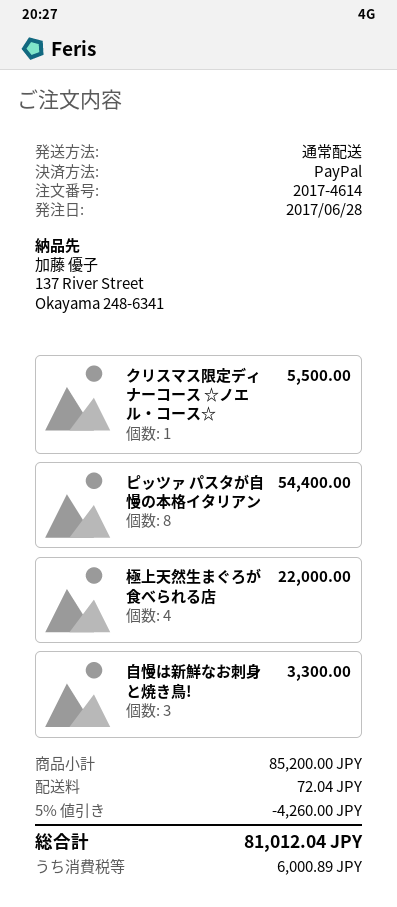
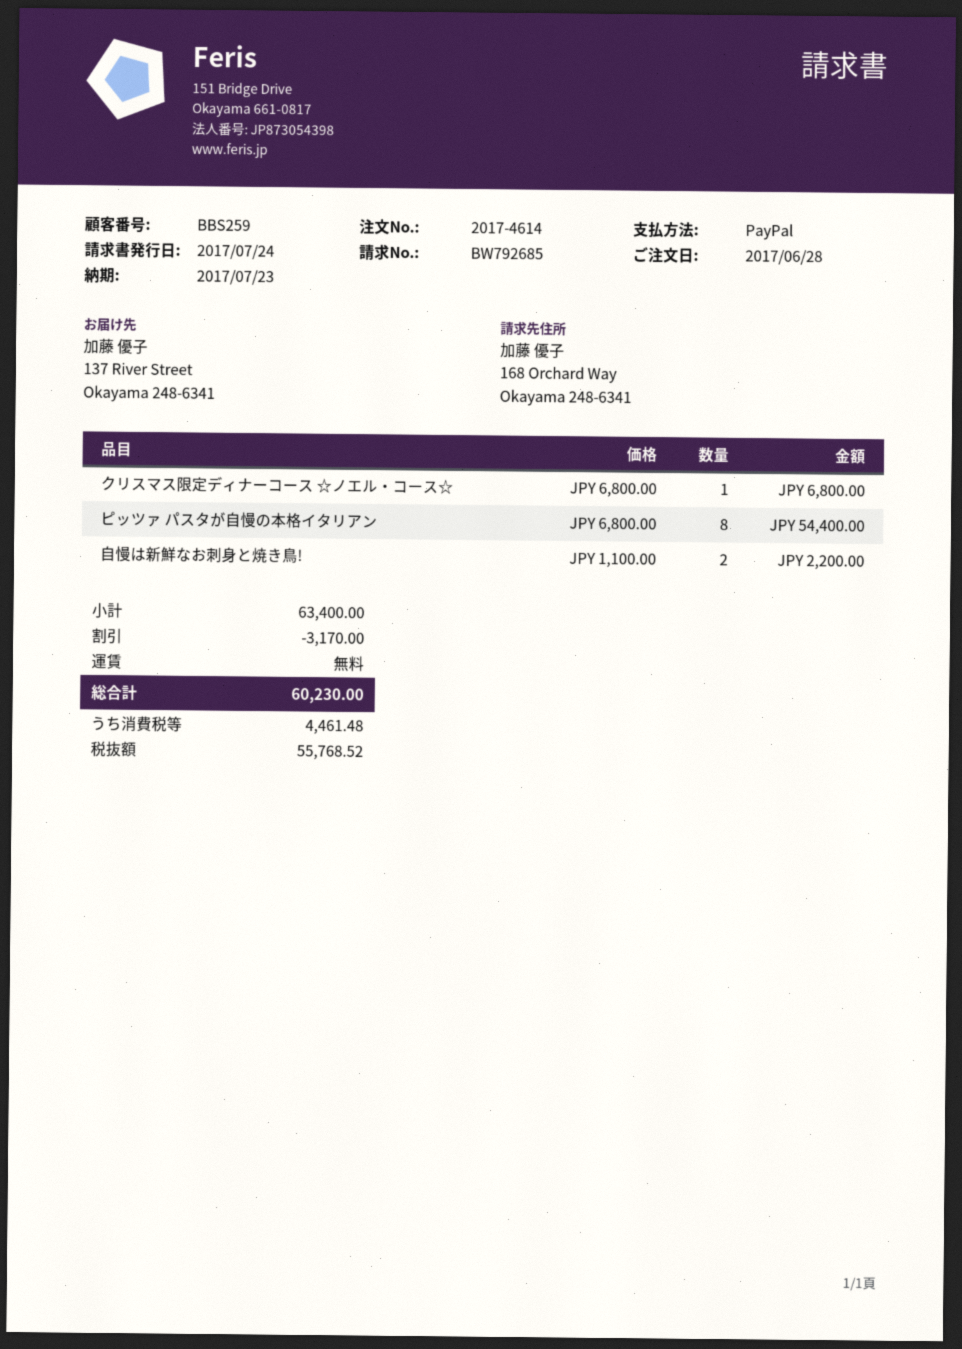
クリスマス限定ディナーコース ☆ノエル・コース☆: 1 for 5500.00 -> 1 for 6800.00
極上天然生まぐろが食べられる店: 4 for 22000.00 -> none
自慢は新鮮なお刺身と焼き鳥!: 3 for 3300.00 -> 2 for 2200.00
subtotal: 85200.00 -> 63400.00
discount: 4260.00 -> 3170.00
shipping: 72.04 -> 0.00
tax: 6000.89 -> 4461.48
total: 81012.04 -> 60230.00

